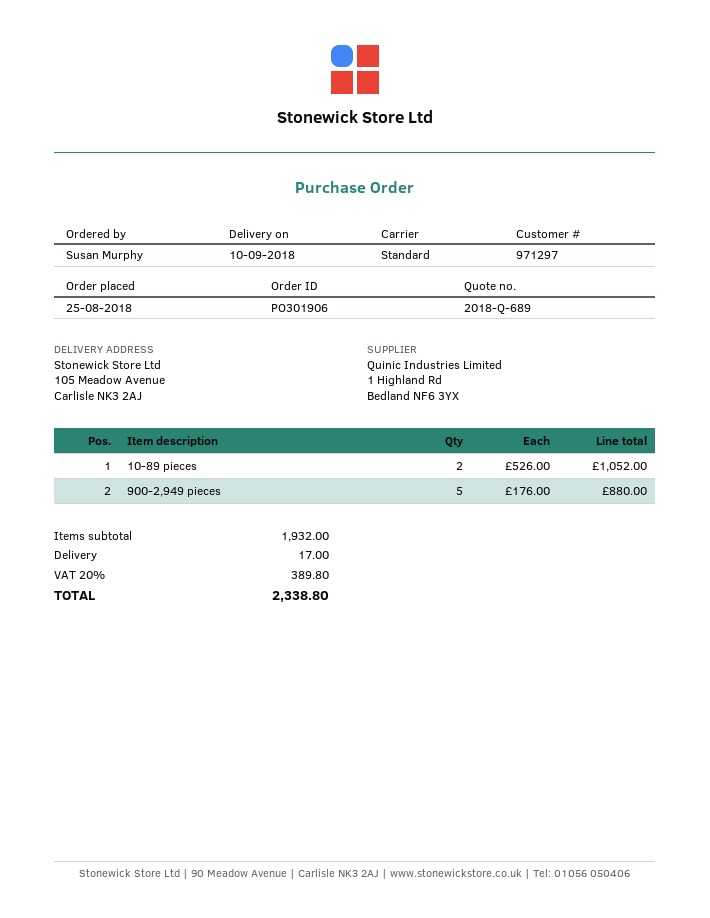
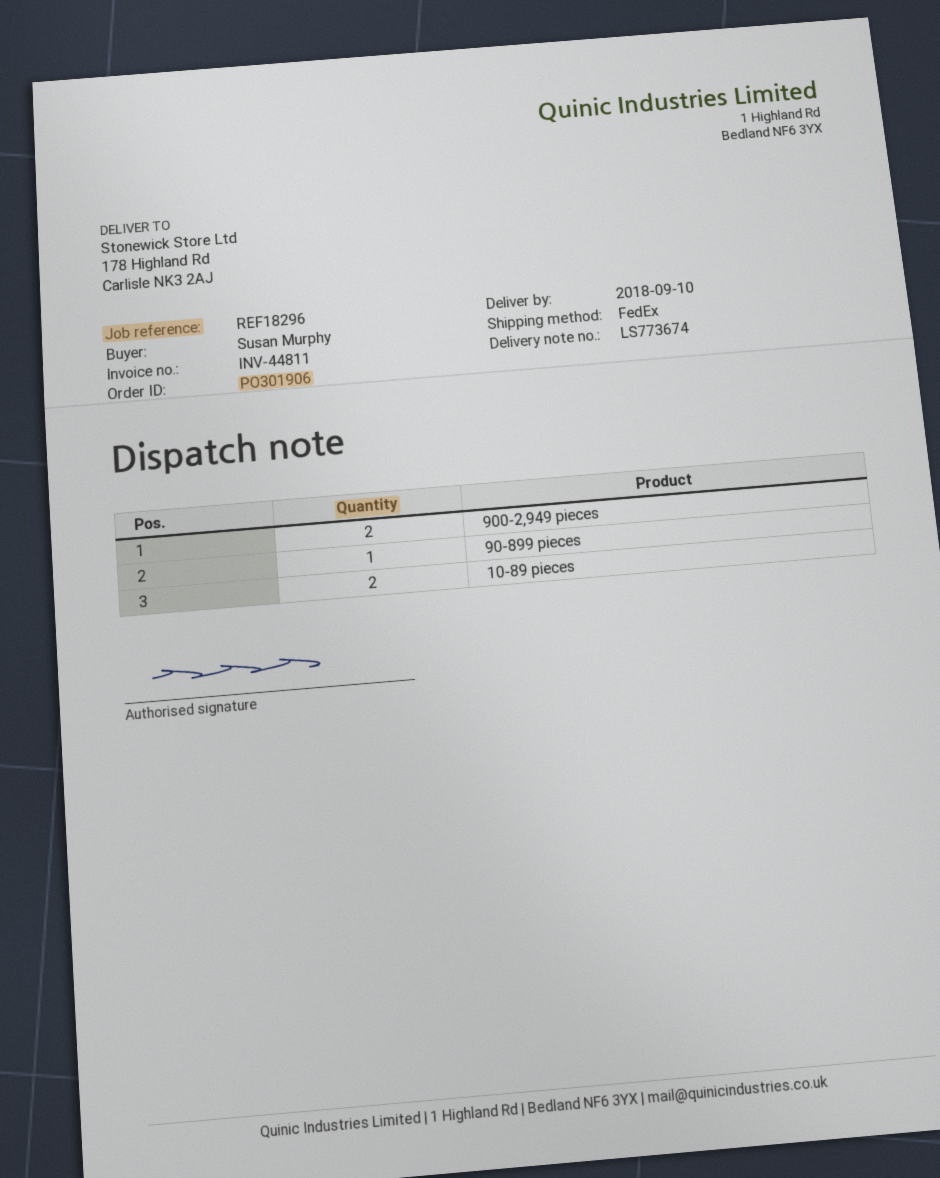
shipping method: standard -> FedEx
ship to: 105 Meadow Avenue, Carlisle NK3 2AJ -> 178 Highland Rd, Carlisle NK3 2AJ
900-2,949 pieces: 5 -> 2
90-899 pieces: none -> 1

